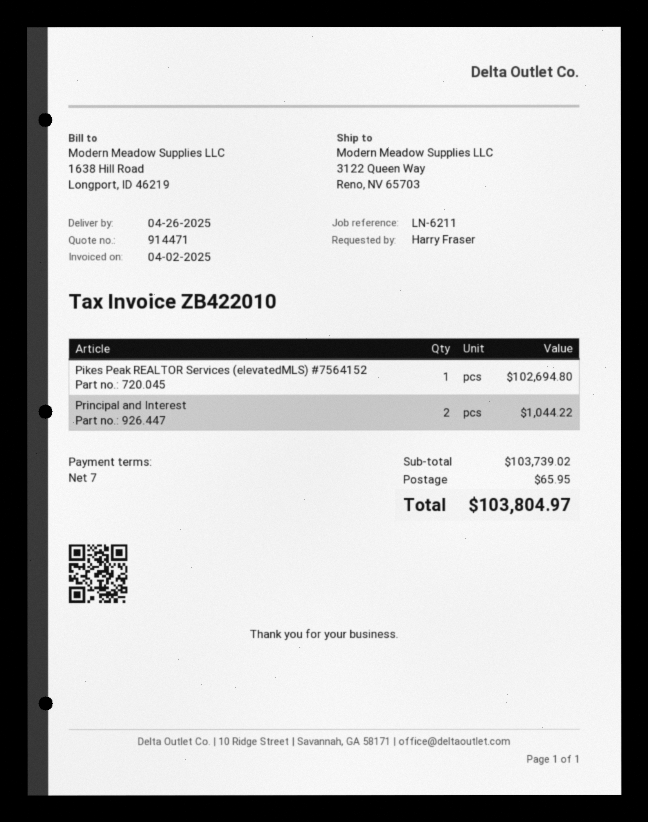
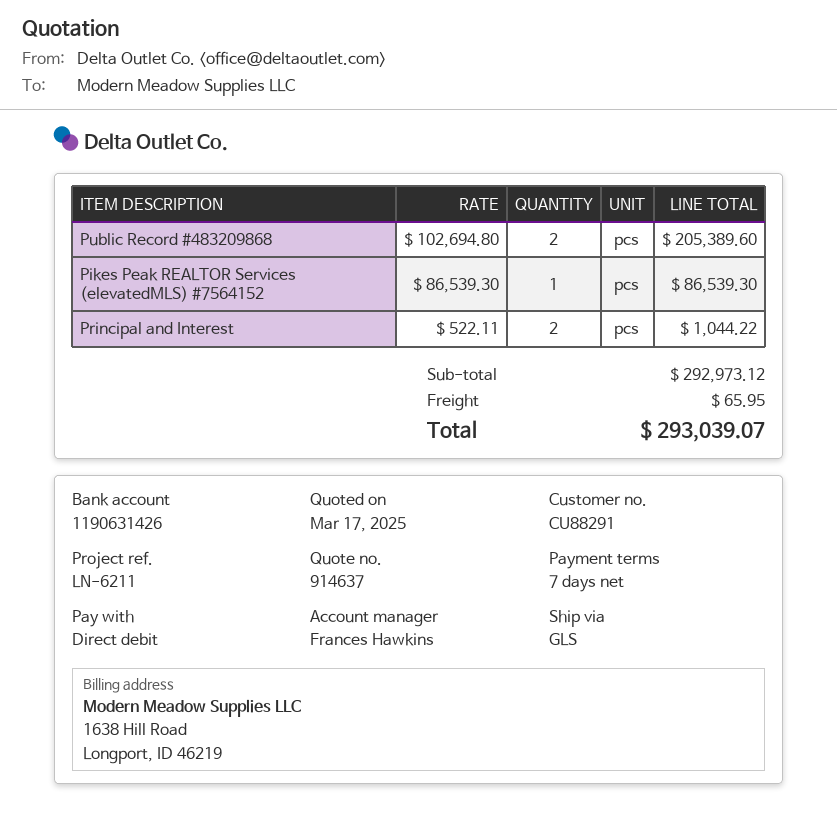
quote number: 914471 -> 914637
Pikes Peak REALTOR Services (elevatedMLS) #7564152: 1 for 102694.80 -> 1 for 86539.30
Public Record #483209868: none -> 2 for 205389.60
subtotal: 103739.02 -> 292973.12
total: 103804.97 -> 293039.07

